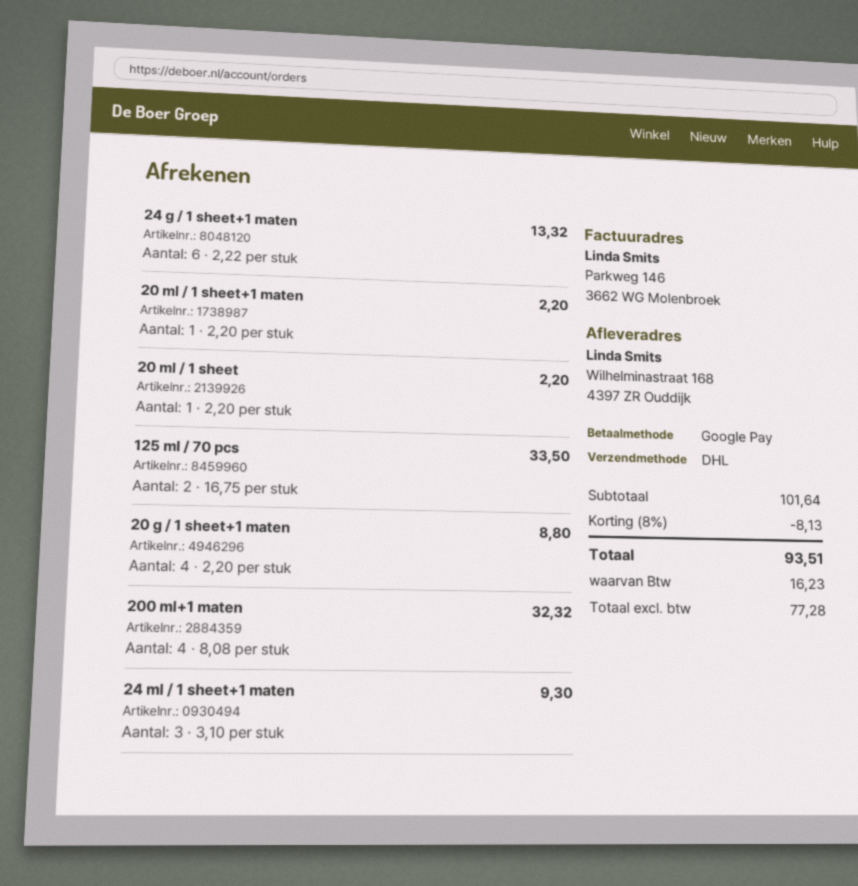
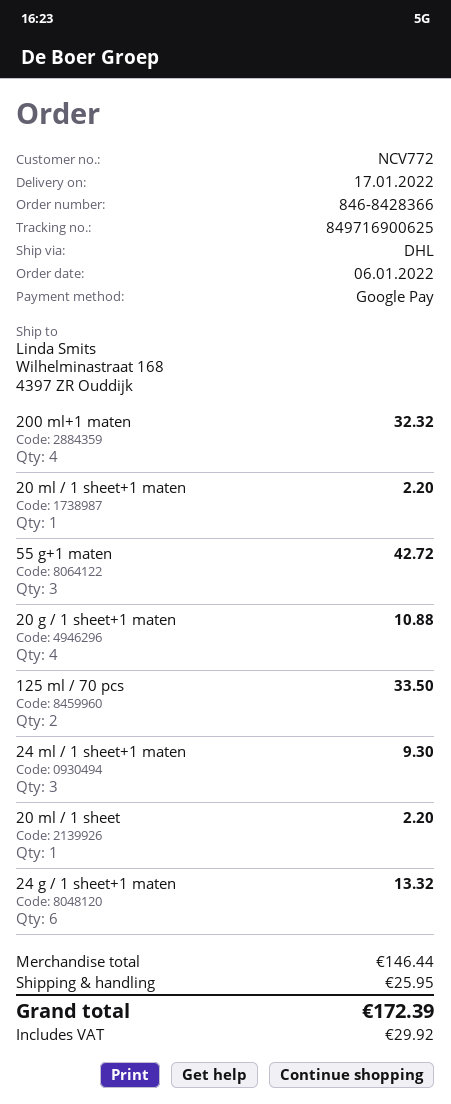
20 g / 1 sheet+1 maten: 4 for 8.80 -> 4 for 10.88
55 g+1 maten: none -> 3 for 42.72
subtotal: 101.64 -> 146.44
discount: 8% = 8.13 -> none
shipping: none -> 25.95
tax: 16.23 -> 29.92
total: 93.51 -> 172.39

